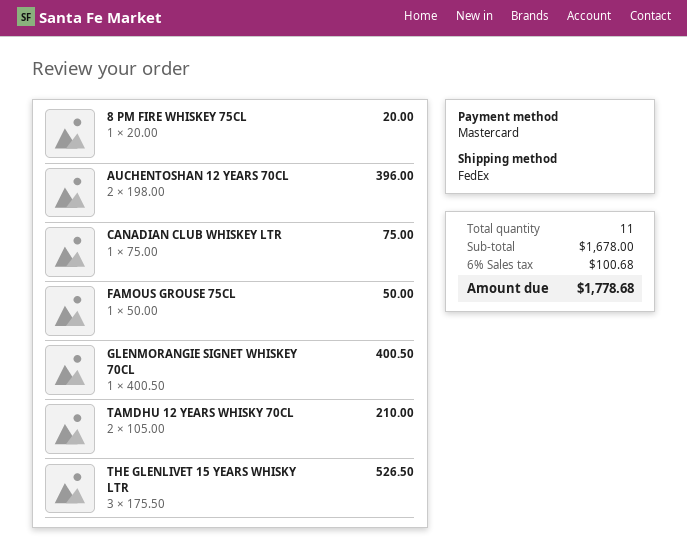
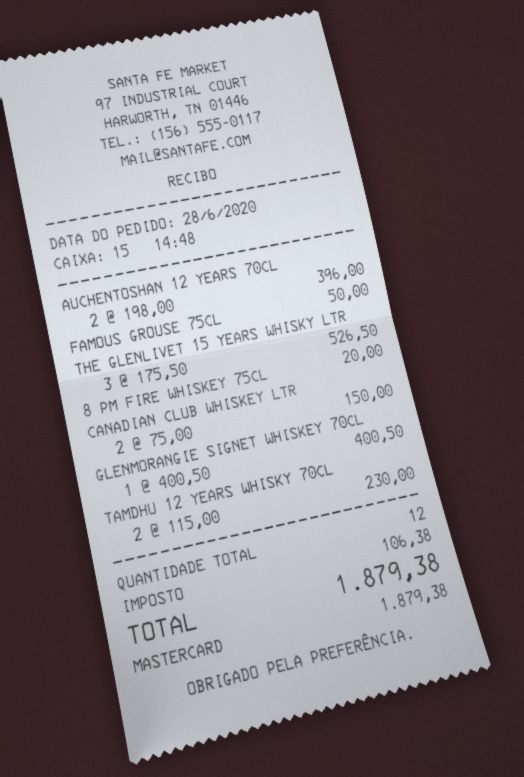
CANADIAN CLUB WHISKEY LTR: 1 x 75.00 = 75.00 -> 2 x 75.00 = 150.00
TAMDHU 12 YEARS WHISKY 70CL: 2 x 105.00 = 210.00 -> 2 x 115.00 = 230.00
total quantity: 11 -> 12
tax: 100.68 -> 106.38
total: 1778.68 -> 1879.38

